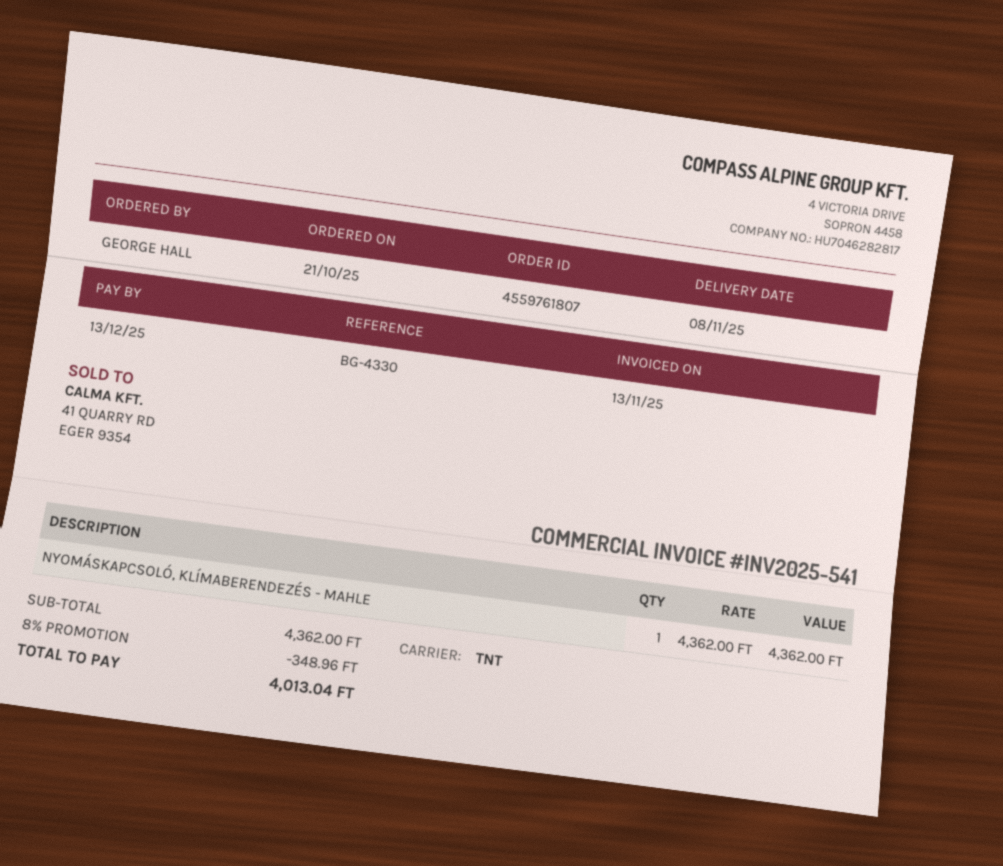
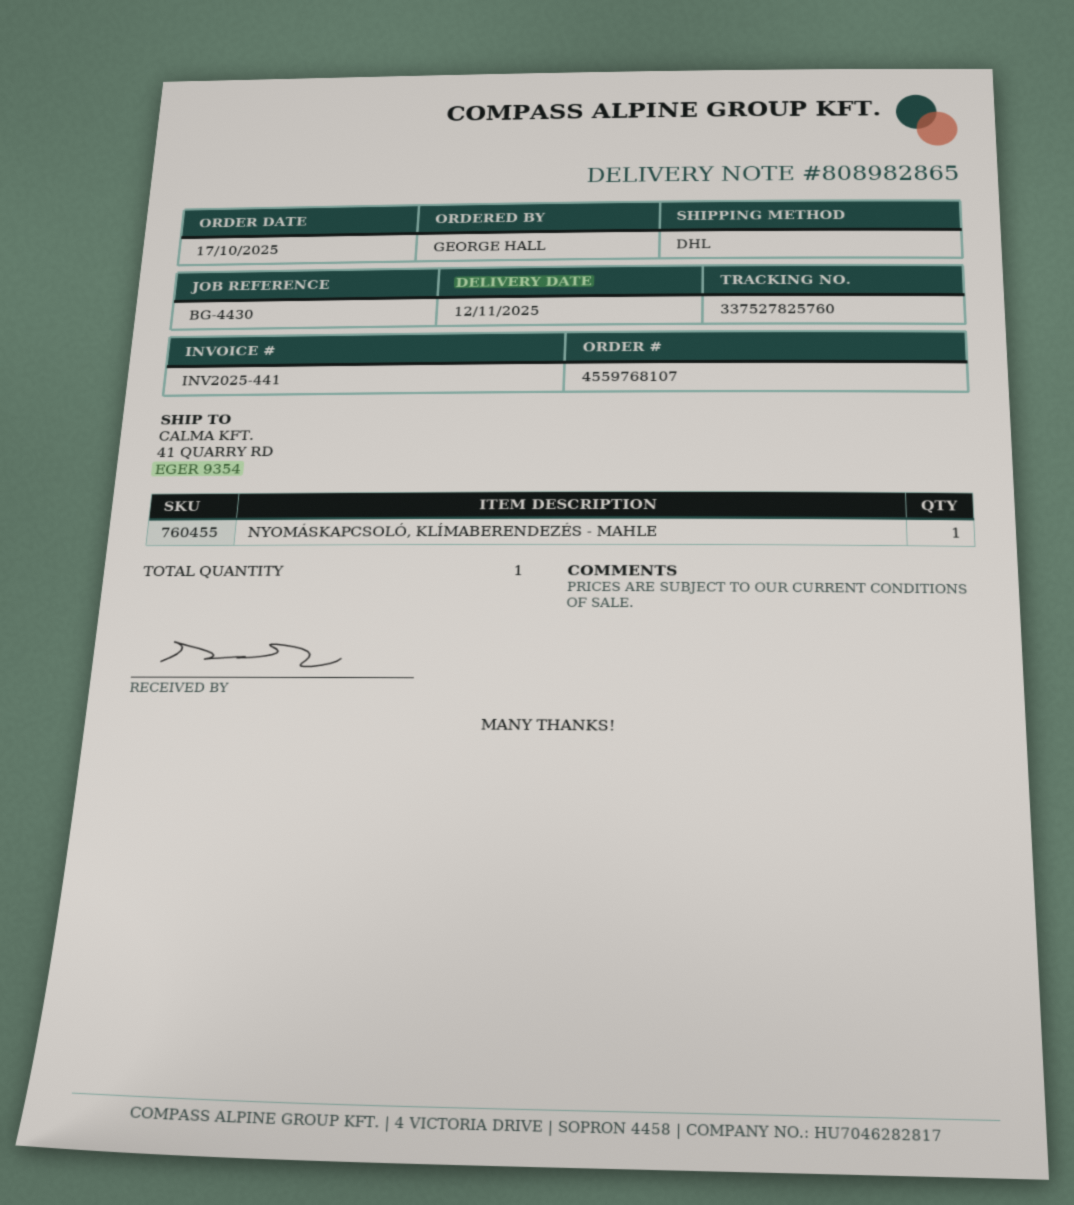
order number: 4559761807 -> 4559768107
order date: 2025-10-21 -> 2025-10-17
delivery date: 2025-11-08 -> 2025-11-12
invoice number: INV2025-541 -> INV2025-441
reference: BG-4330 -> BG-4430
shipping method: TNT -> DHL

